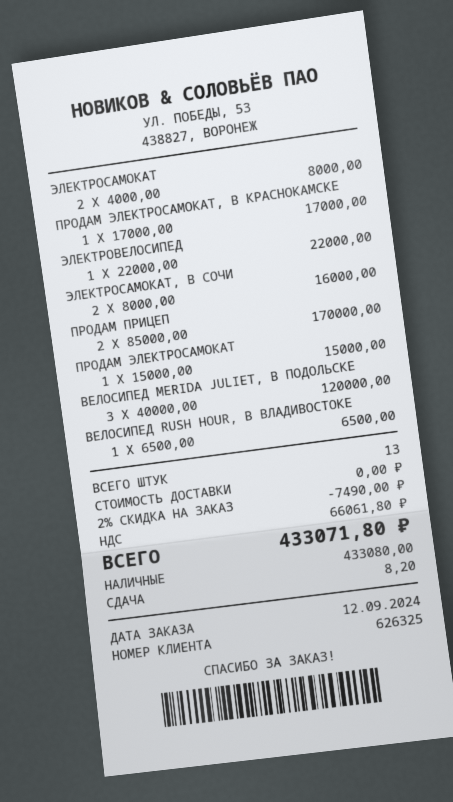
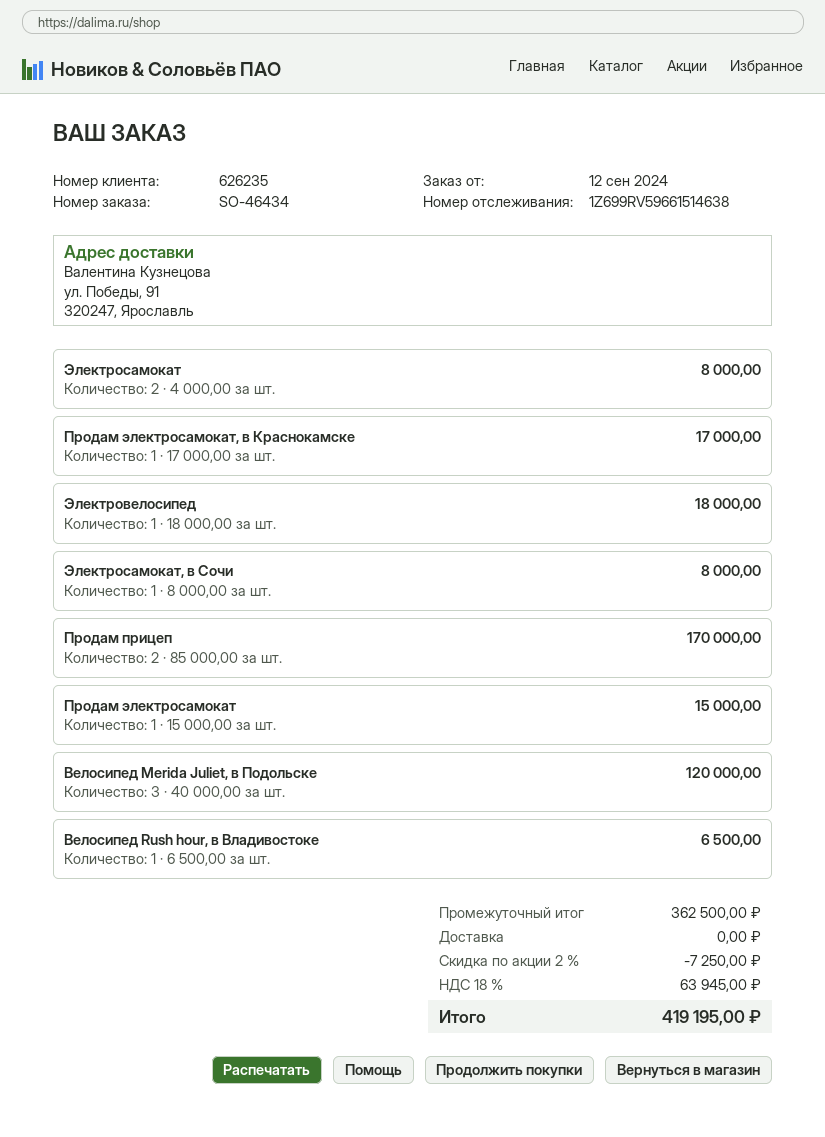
customer number: 626325 -> 626235
ЭЛЕКТРОВЕЛОСИПЕД: 1 x 22000.00 = 22000.00 -> 1 x 18000.00 = 18000.00
ЭЛЕКТРОСАМОКАТ, В СОЧИ: 2 x 8000.00 = 16000.00 -> 1 x 8000.00 = 8000.00
discount: 2% = 7490.00 -> 2% = 7250.00
tax: 66061.80 -> 63945.00
total: 433071.80 -> 419195.00

